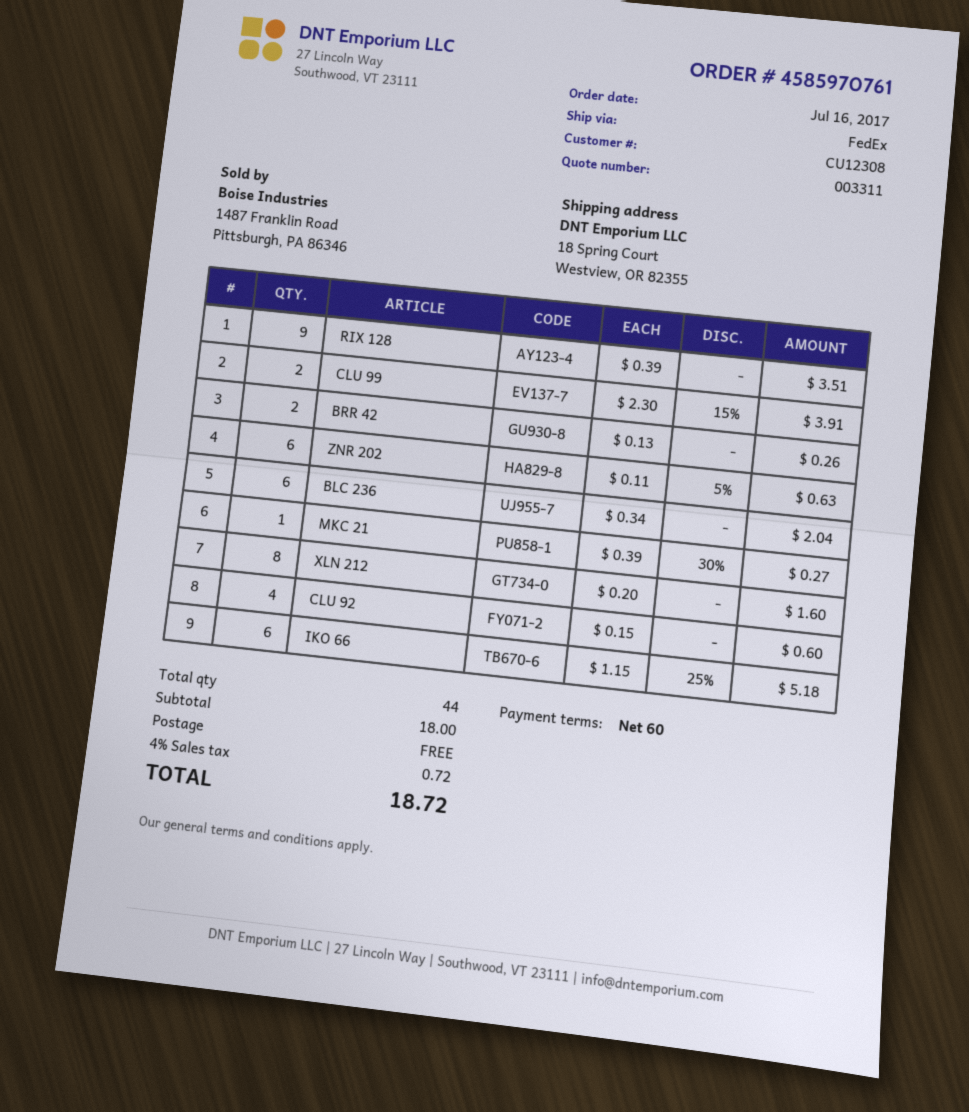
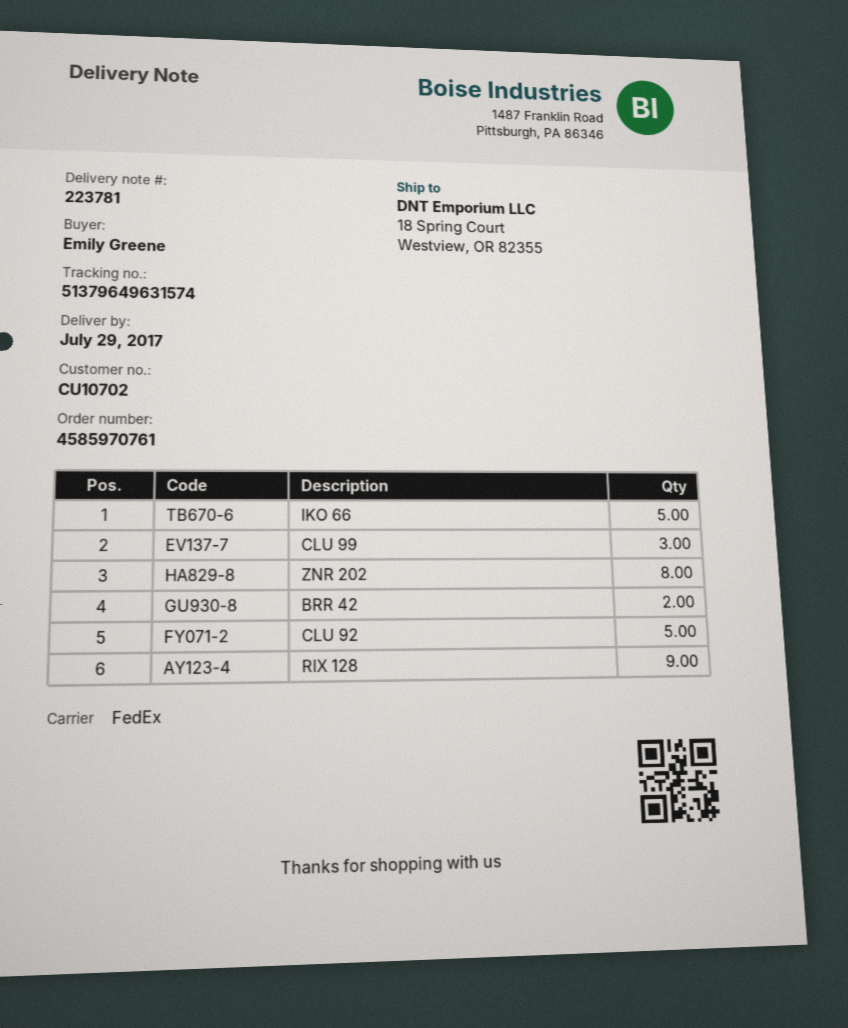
customer number: CU12308 -> CU10702
CLU 99: 2 -> 3
ZNR 202: 6 -> 8
BLC 236: 6 -> none
MKC 21: 1 -> none
XLN 212: 8 -> none
CLU 92: 4 -> 5
IKO 66: 6 -> 5

